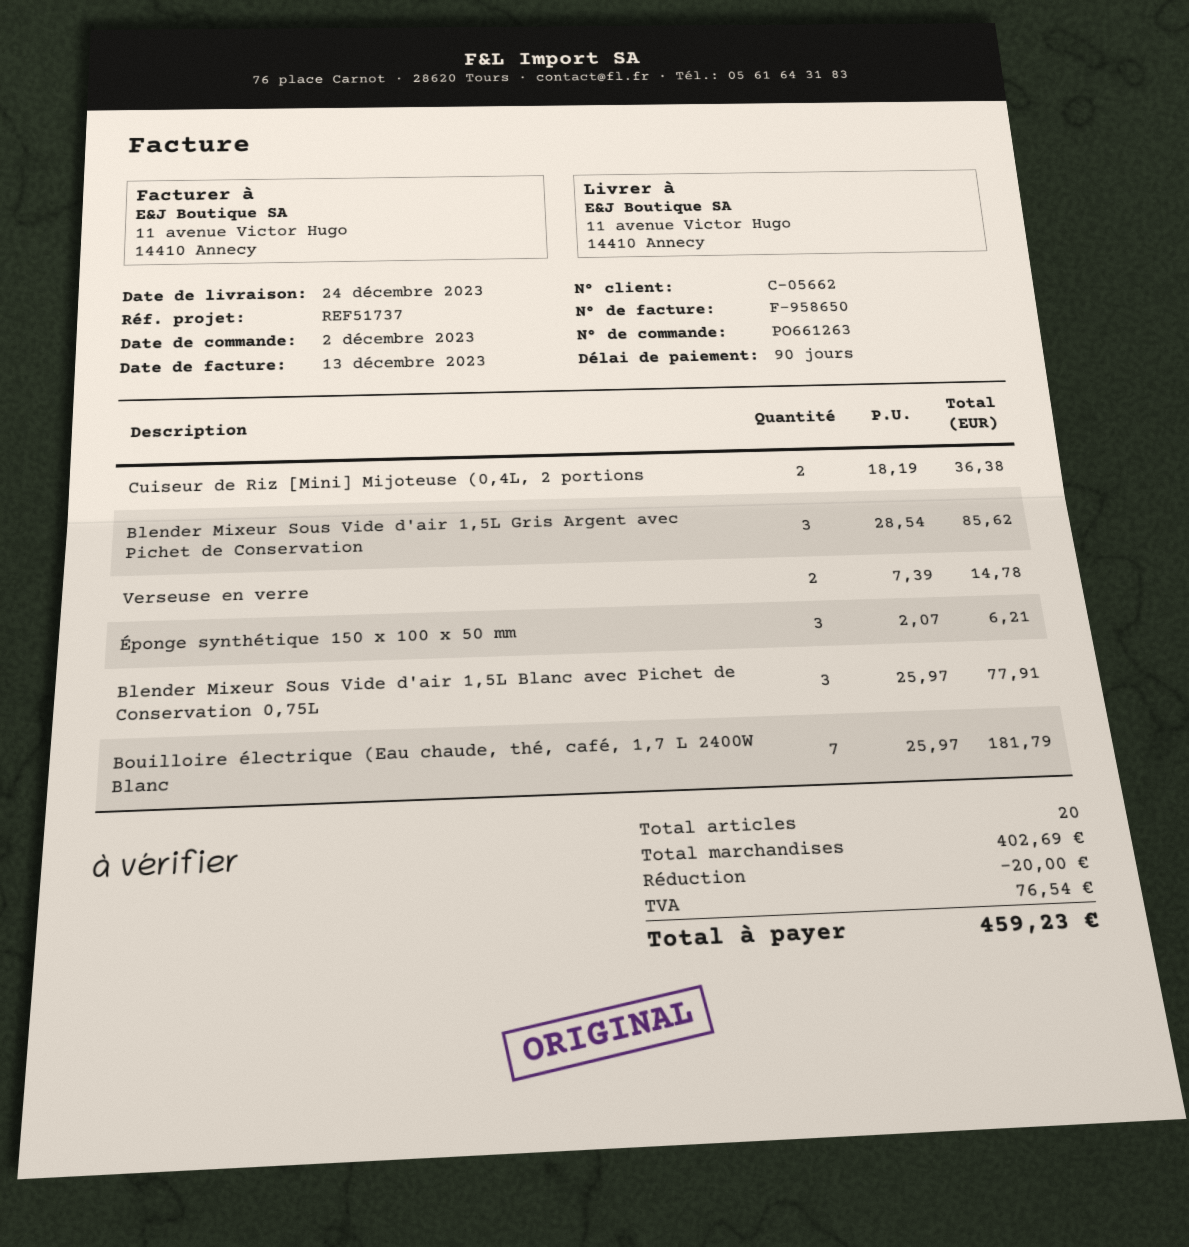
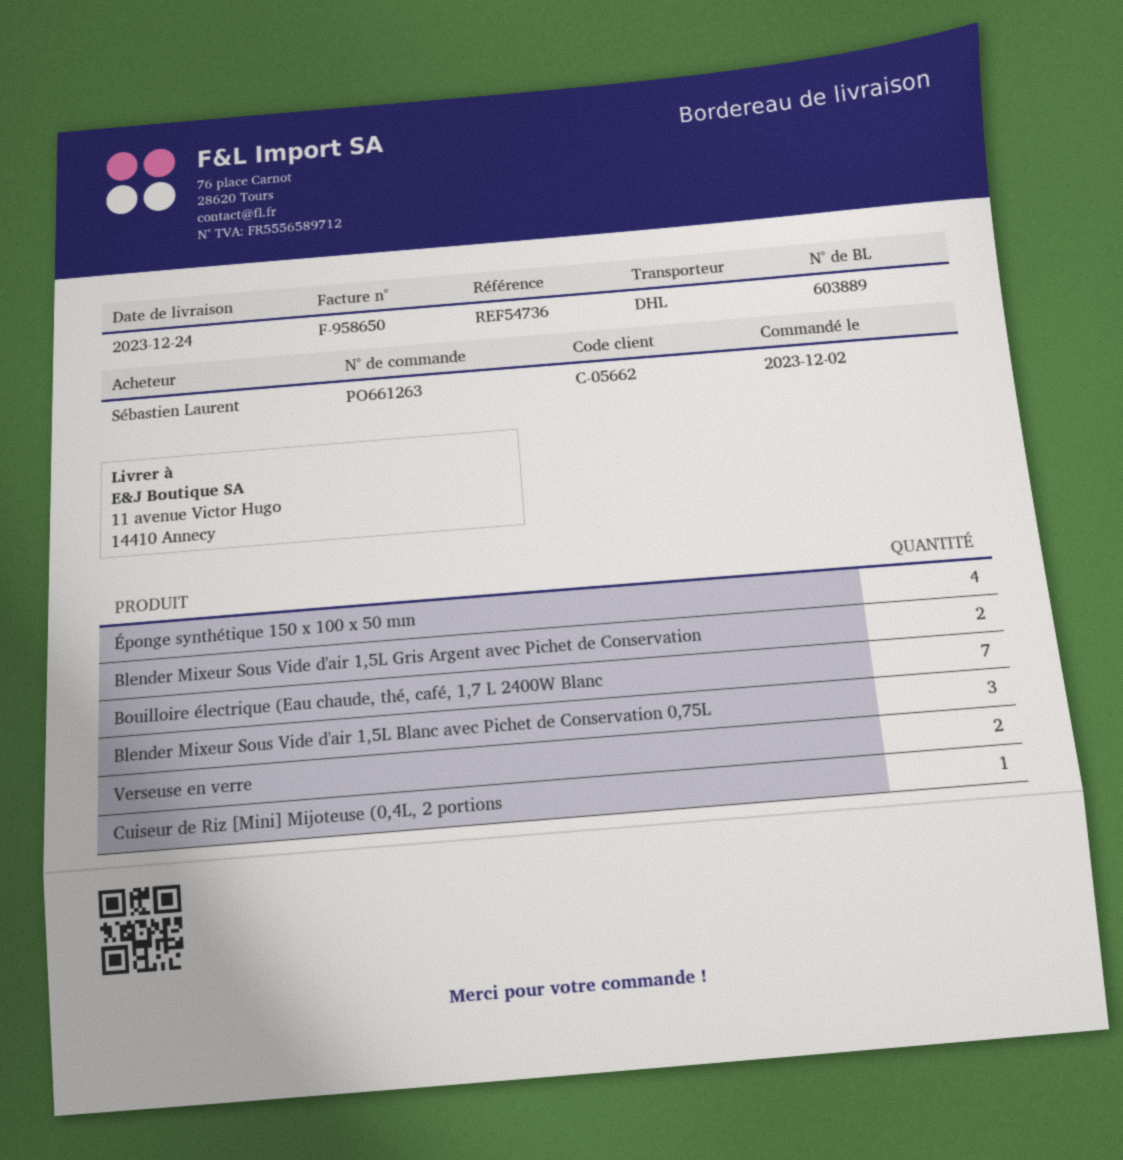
reference: REF51737 -> REF54736
Cuiseur de Riz [Mini] Mijoteuse (0,4L, 2 portions: 2 -> 1
Blender Mixeur Sous Vide d'air 1,5L Gris Argent avec Pichet de Conservation: 3 -> 2
Éponge synthétique 150 x 100 x 50 mm: 3 -> 4

